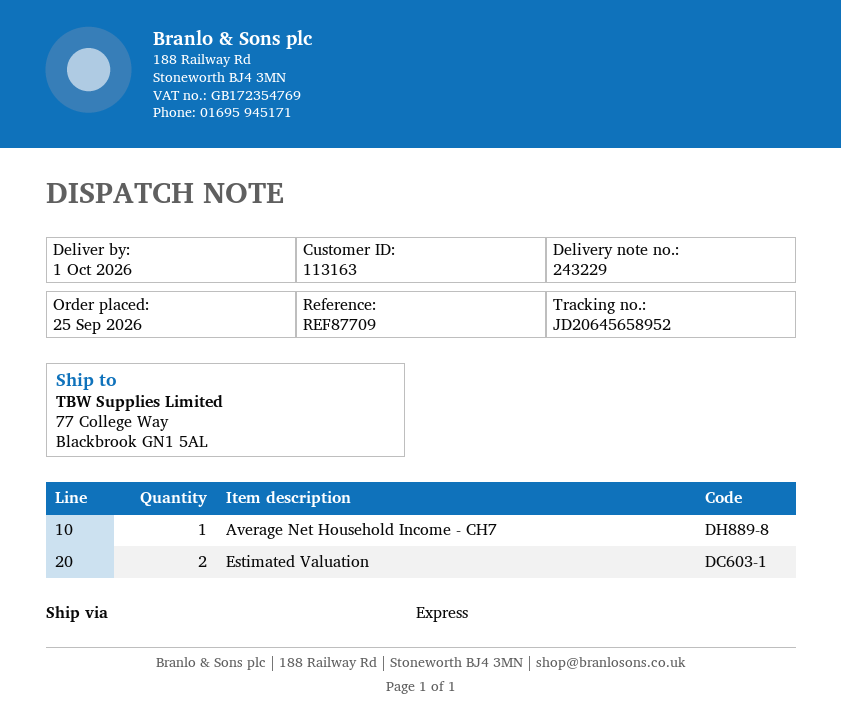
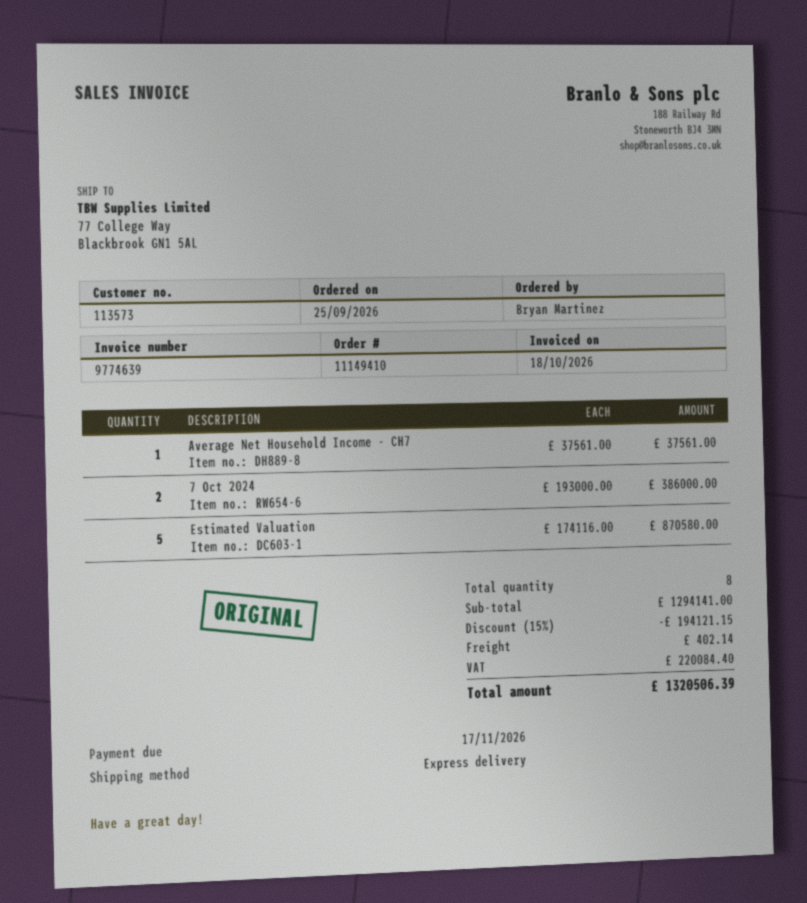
customer number: 113163 -> 113573
Estimated Valuation: 2 -> 5
7 Oct 2024: none -> 2

